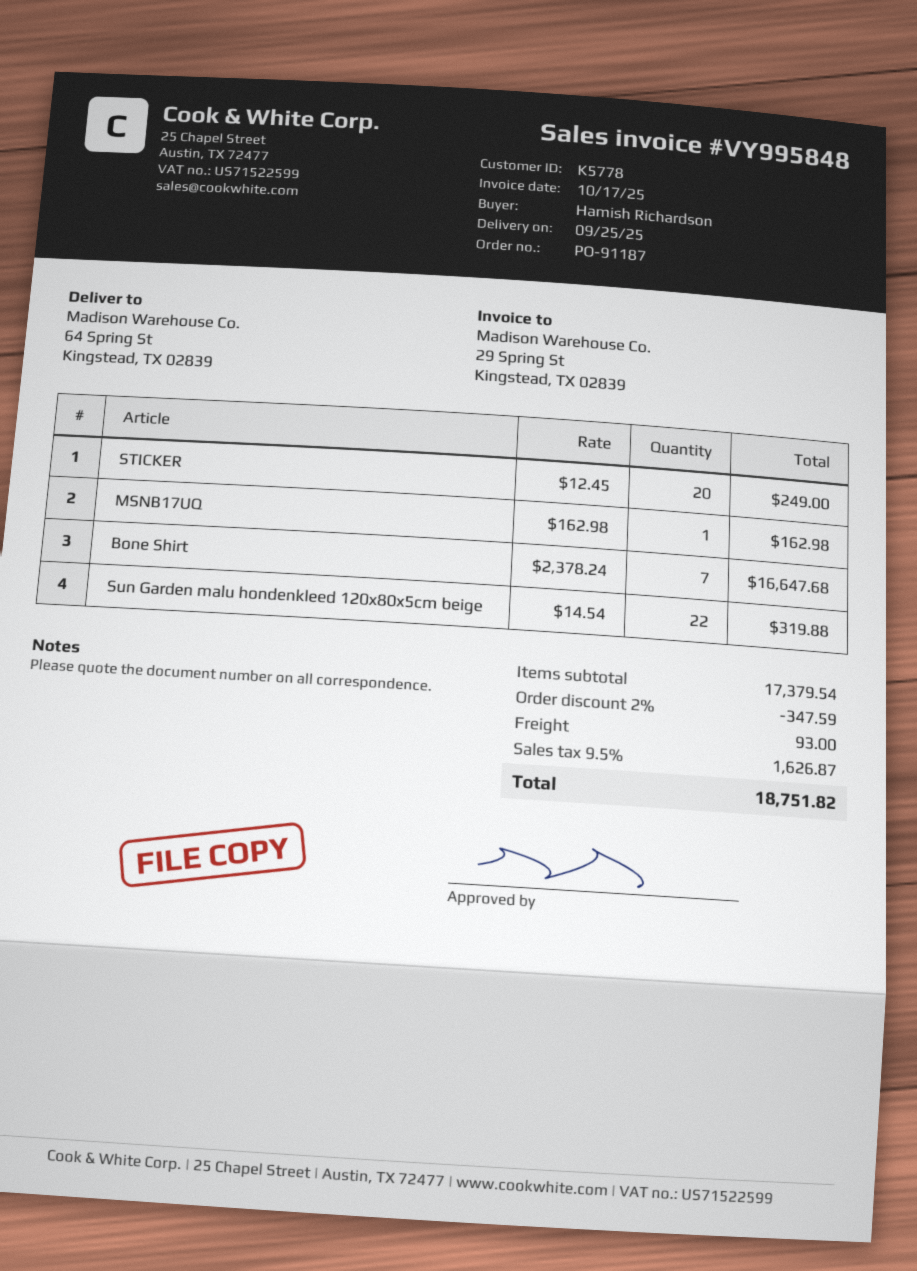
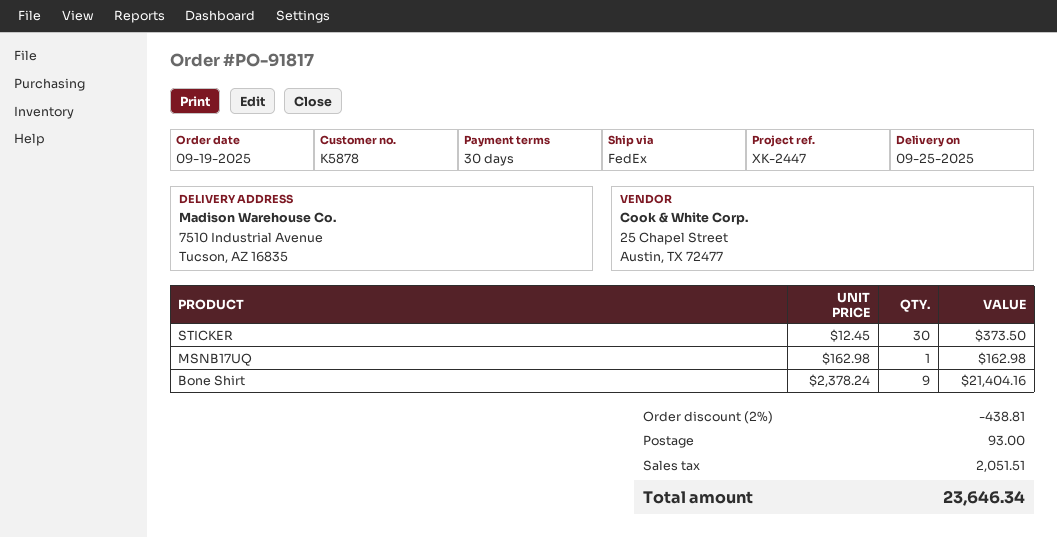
order number: PO-91187 -> PO-91817
customer number: K5778 -> K5878
ship to: 64 Spring St, Kingstead, TX 02839 -> 7510 Industrial Avenue, Tucson, AZ 16835
STICKER: 20 x 12.45 = 249.00 -> 30 x 12.45 = 373.50
Bone Shirt: 7 x 2378.24 = 16647.68 -> 9 x 2378.24 = 21404.16
Sun Garden malu hondenkleed 120x80x5cm beige: 22 x 14.54 = 319.88 -> none
discount: 2% = 347.59 -> 2% = 438.81
tax: 1626.87 -> 2051.51
total: 18751.82 -> 23646.34

